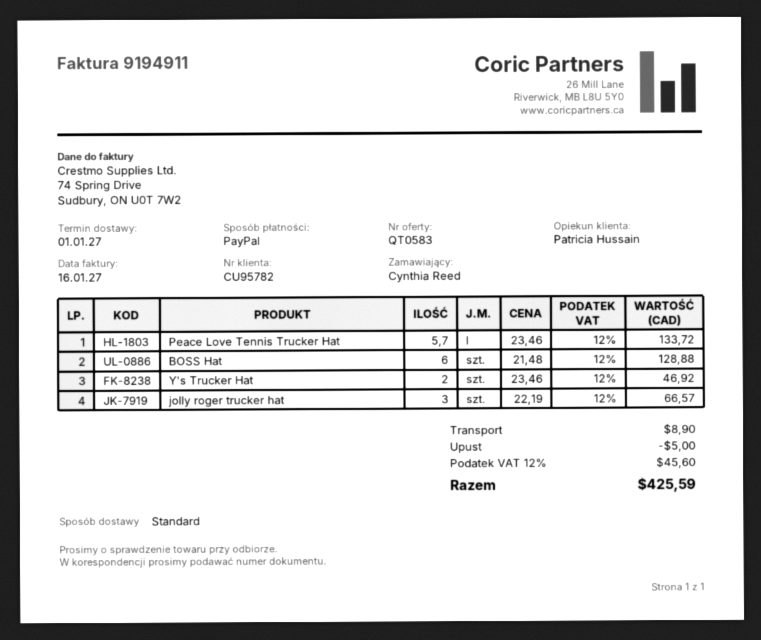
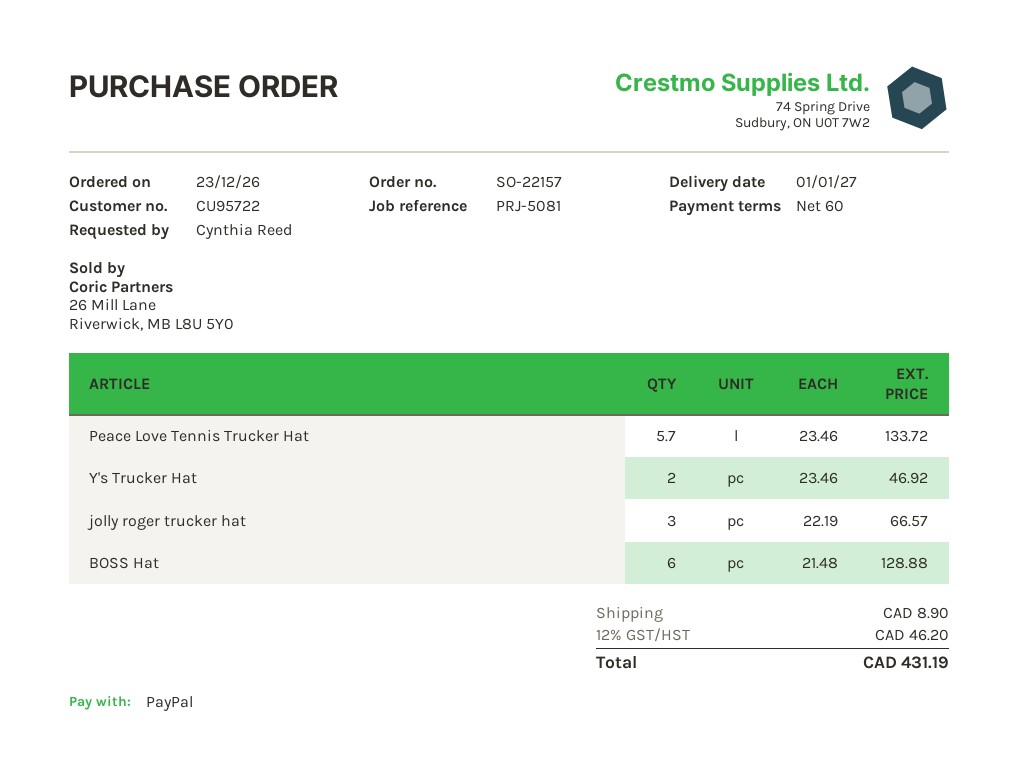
customer number: CU95782 -> CU95722
discount: 5.00 -> none
tax: 12% = 45.60 -> 12% = 46.20
total: 425.59 -> 431.19

